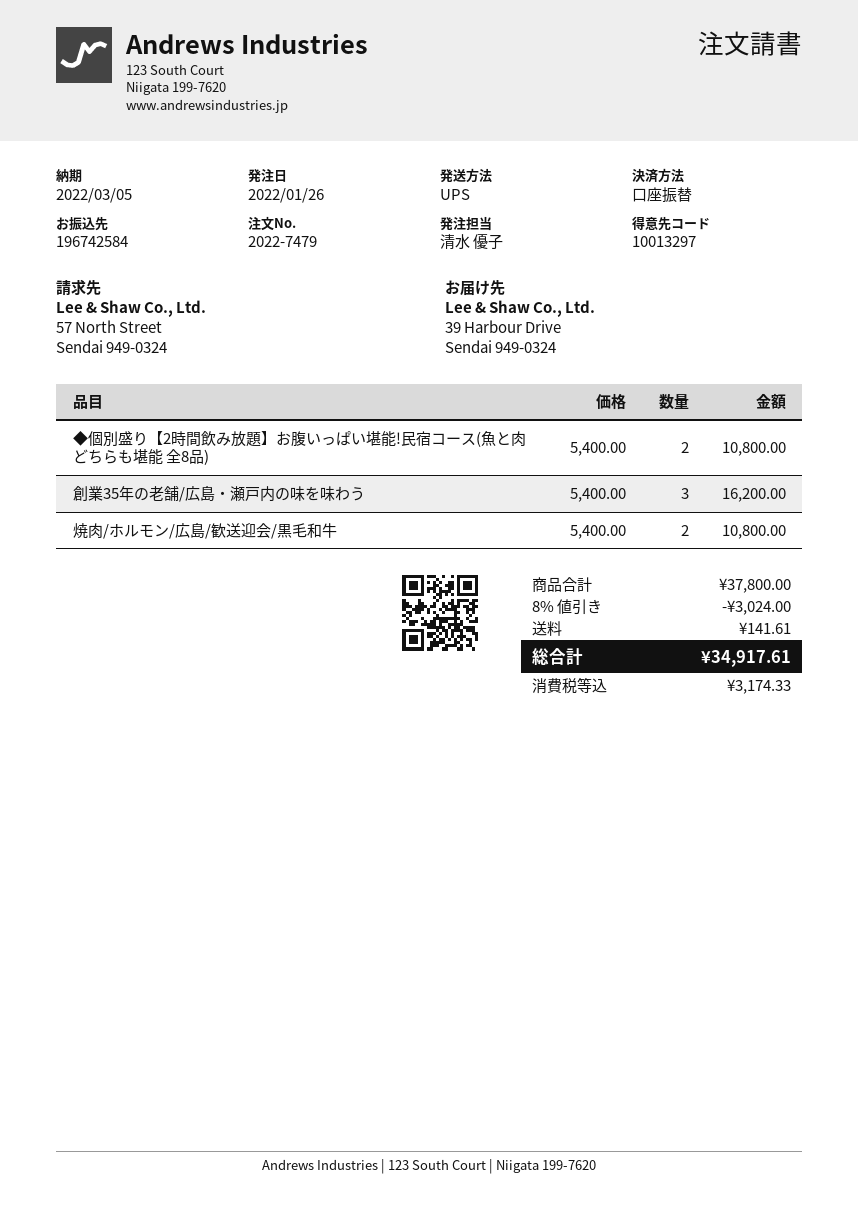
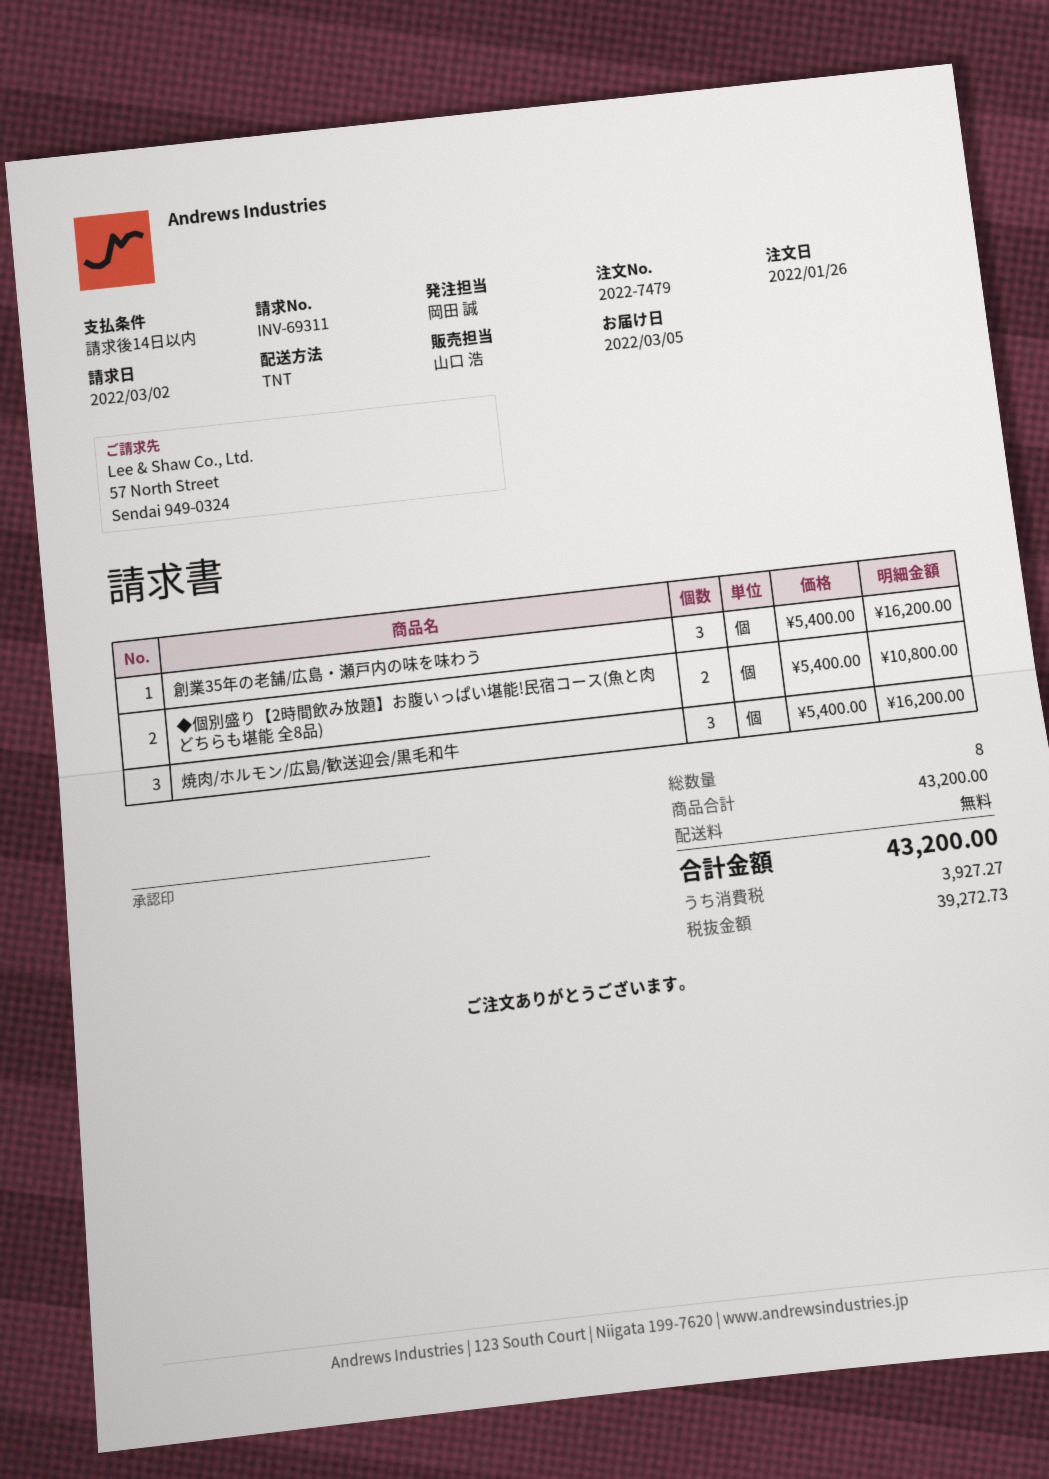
ordered by: 清水 優子 -> 岡田 誠
shipping method: UPS -> TNT
焼肉/ホルモン/広島/歓送迎会/黒毛和牛: 2 x 5400.00 = 10800.00 -> 3 x 5400.00 = 16200.00
subtotal: 37800.00 -> 43200.00
discount: 8% = 3024.00 -> none
shipping: 141.61 -> 0.00
tax: 3174.33 -> 3927.27
total: 34917.61 -> 43200.00

